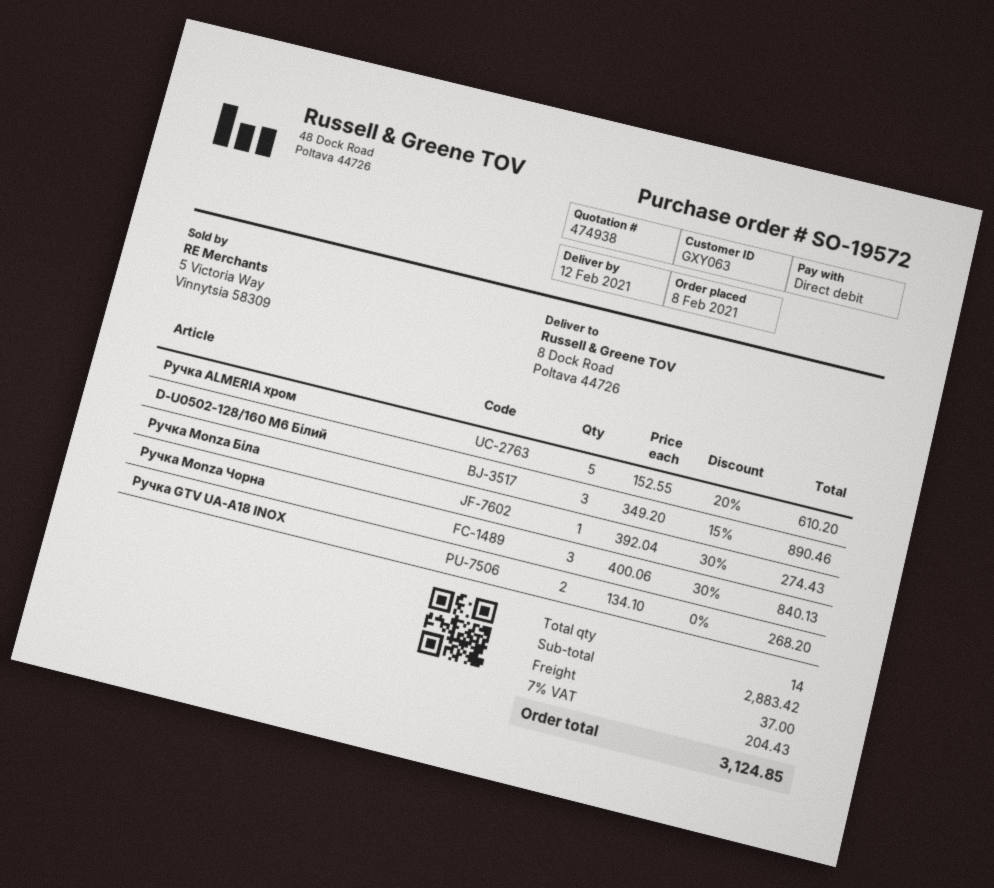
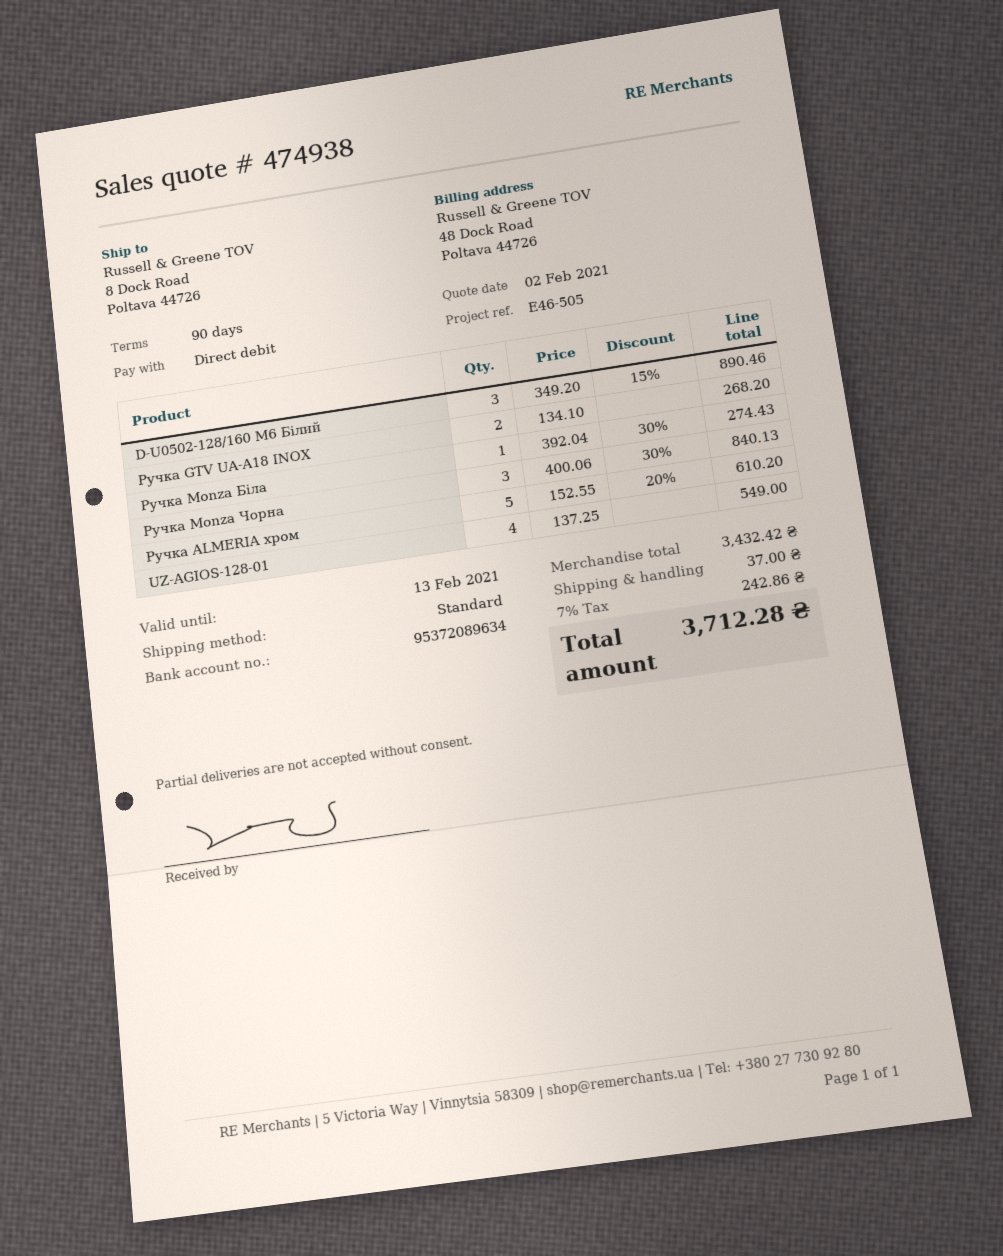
UZ-AGIOS-128-01: none -> 4 x 137.25 = 549.00
subtotal: 2883.42 -> 3432.42
tax: 7% = 204.43 -> 7% = 242.86
total: 3124.85 -> 3712.28

